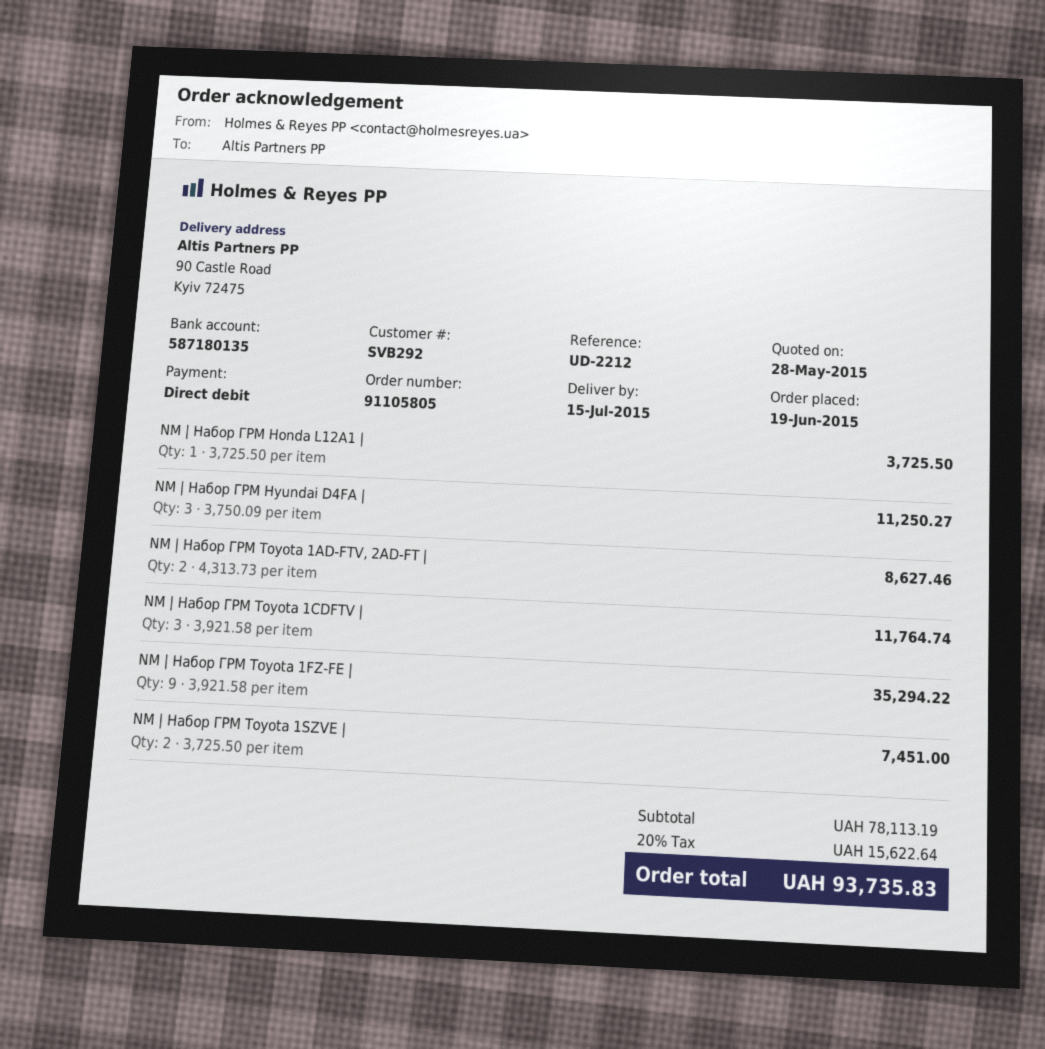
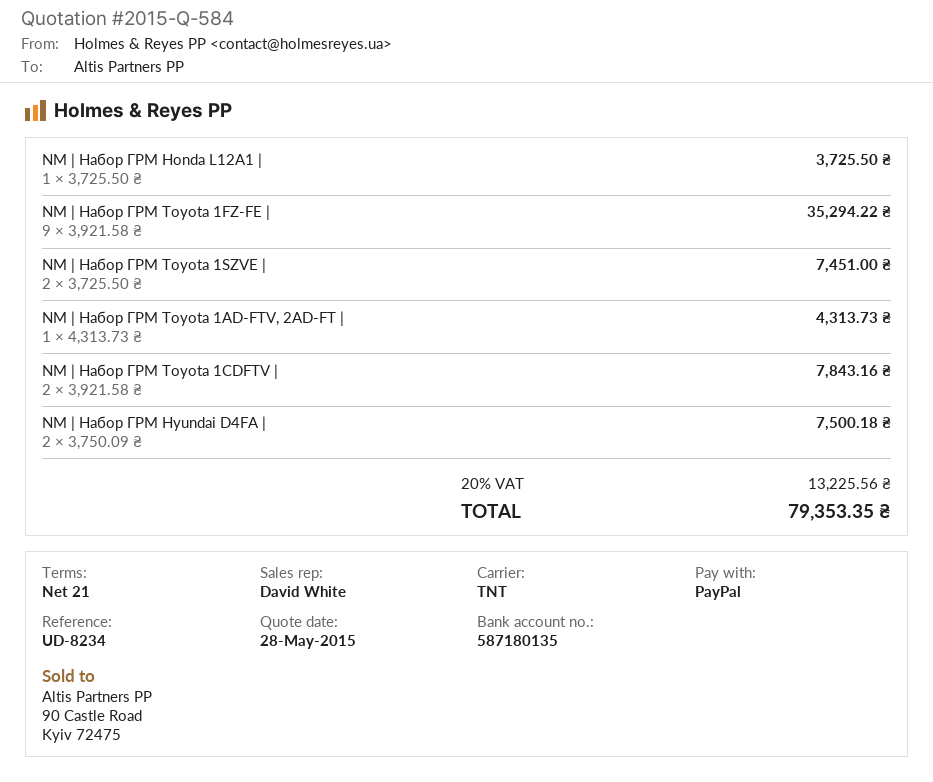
reference: UD-2212 -> UD-8234
payment method: direct debit -> PayPal
NM | Набор ГРМ Hyundai D4FA |: 3 x 3750.09 = 11250.27 -> 2 x 3750.09 = 7500.18
NM | Набор ГРМ Toyota 1AD-FTV, 2AD-FT |: 2 x 4313.73 = 8627.46 -> 1 x 4313.73 = 4313.73
NM | Набор ГРМ Toyota 1CDFTV |: 3 x 3921.58 = 11764.74 -> 2 x 3921.58 = 7843.16
tax: 20% = 15622.64 -> 20% = 13225.56
total: 93735.83 -> 79353.35

